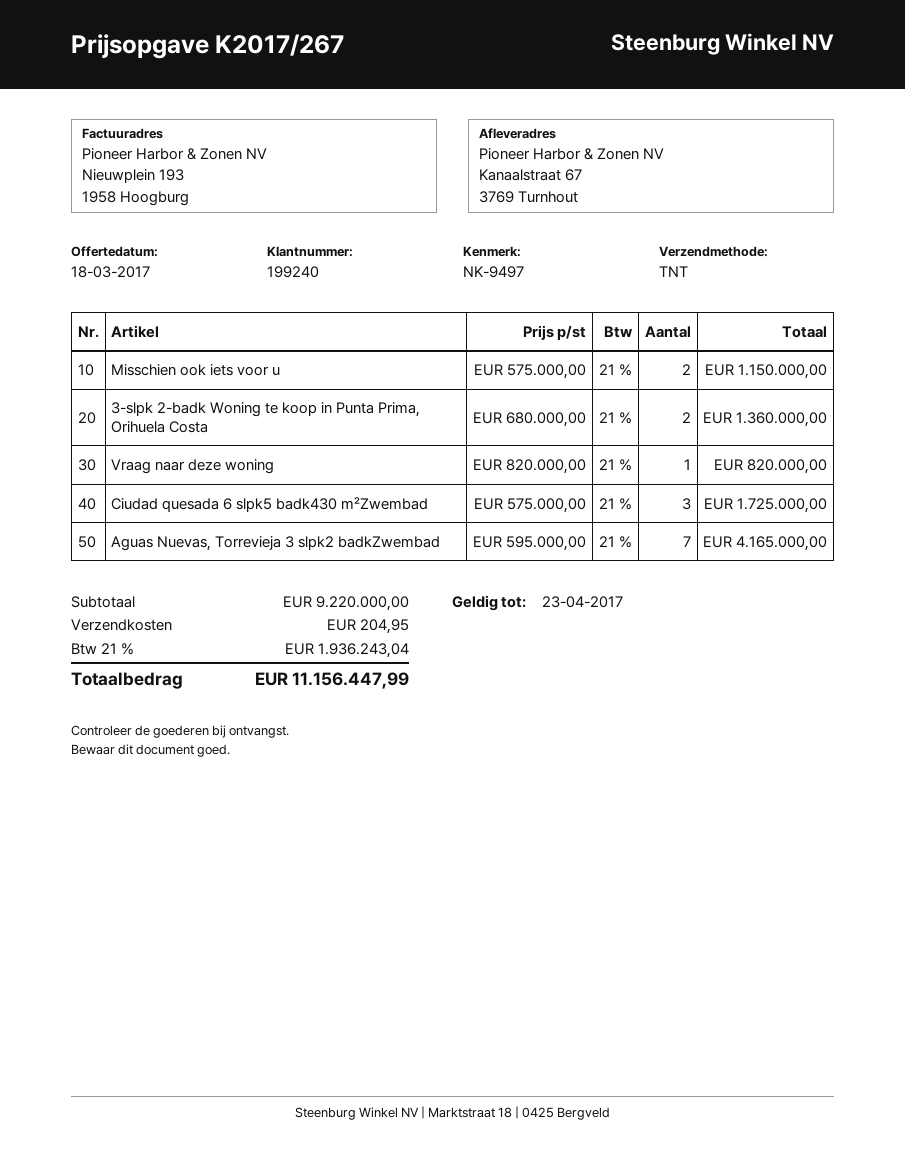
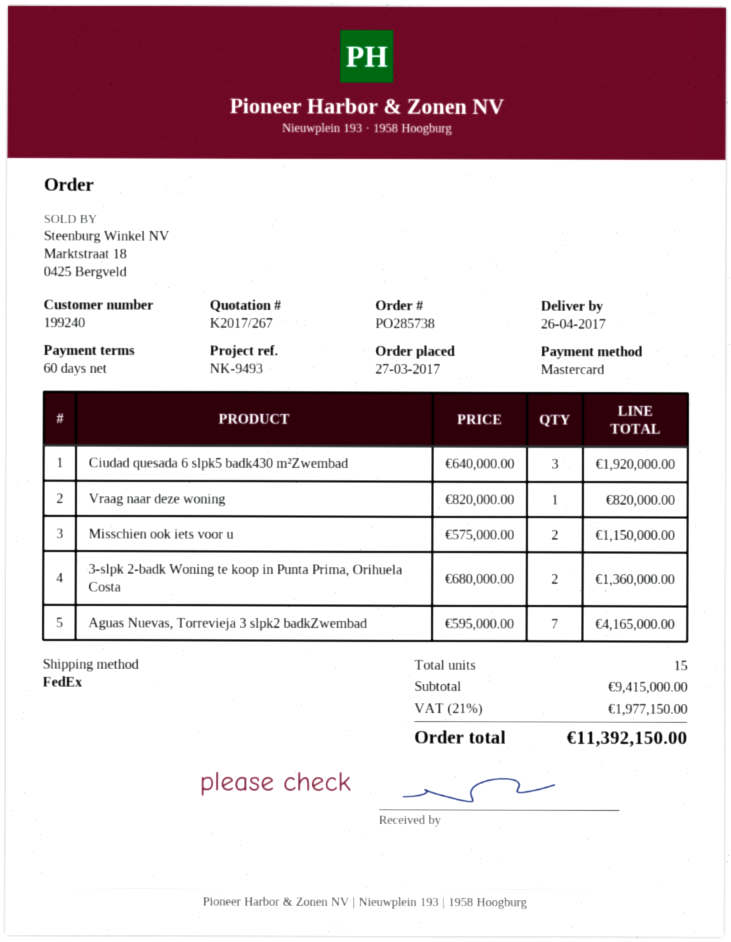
reference: NK-9497 -> NK-9493
shipping method: TNT -> FedEx
Ciudad quesada 6 slpk5 badk430 m²Zwembad: 3 x 575000.00 = 1725000.00 -> 3 x 640000.00 = 1920000.00
subtotal: 9220000.00 -> 9415000.00
shipping: 204.95 -> none
tax: 21% = 1936243.04 -> 21% = 1977150.00
total: 11156447.99 -> 11392150.00

